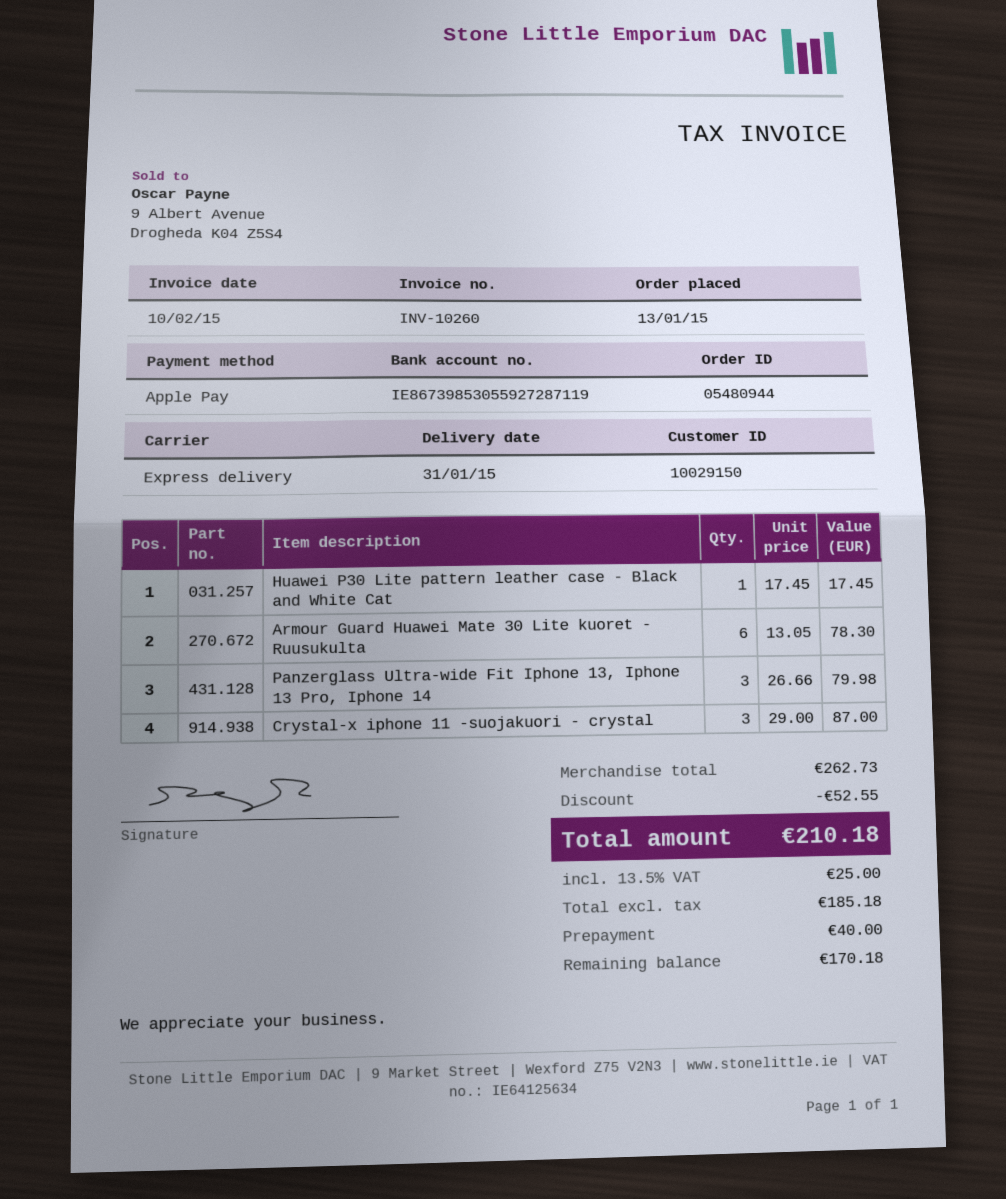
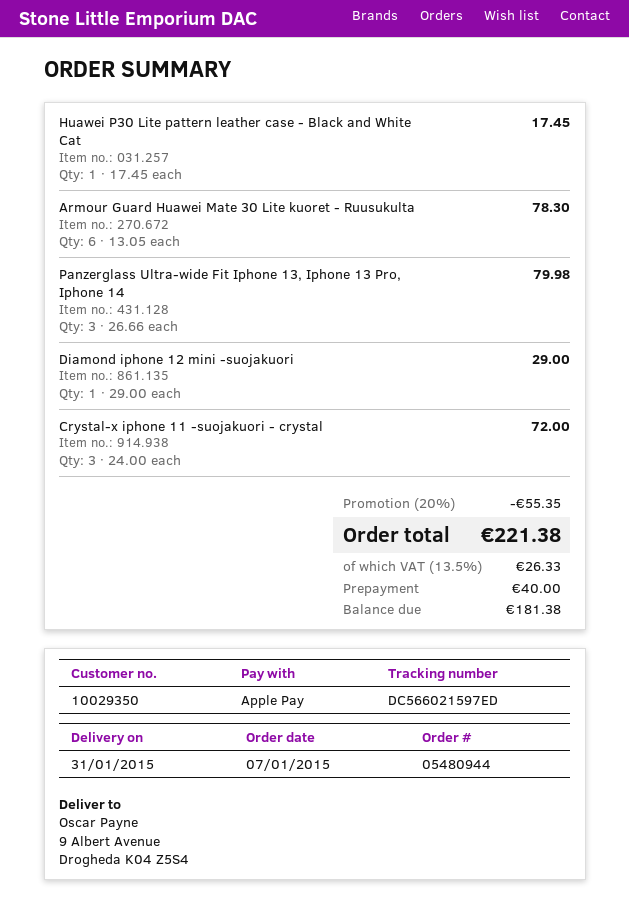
order date: 2015-01-13 -> 2015-01-07
customer number: 10029150 -> 10029350
Crystal-x iphone 11 -suojakuori - crystal: 3 x 29.00 = 87.00 -> 3 x 24.00 = 72.00
Diamond iphone 12 mini -suojakuori: none -> 1 x 29.00 = 29.00
discount: 52.55 -> 55.35
tax: 13.5% = 25.00 -> 13.5% = 26.33
total: 210.18 -> 221.38
balance: 170.18 -> 181.38

